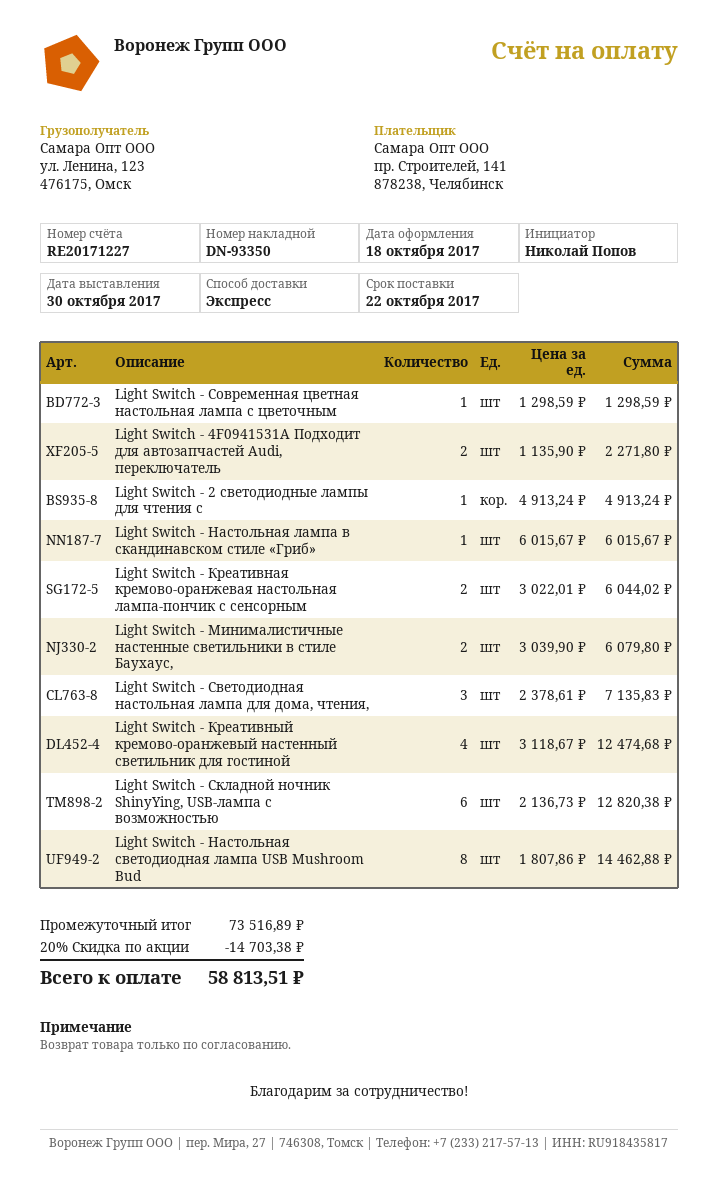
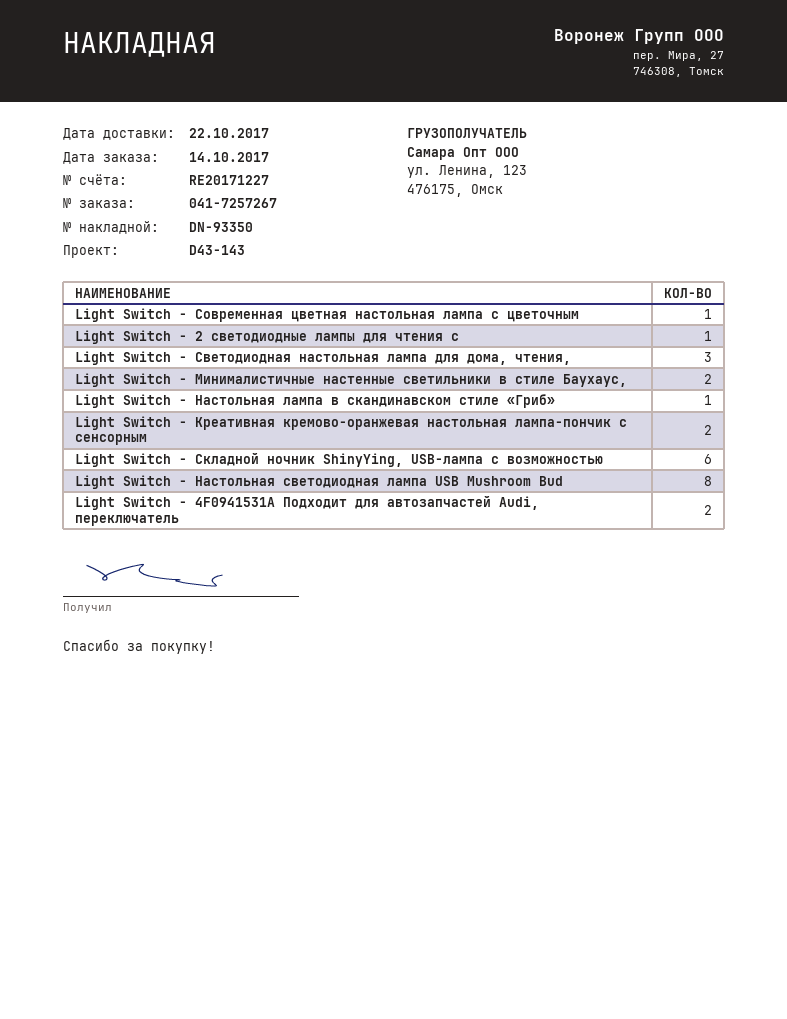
order date: 2017-10-18 -> 2017-10-14
Light Switch - Креативный кремово-оранжевый настенный светильник для гостиной: 4 -> none

